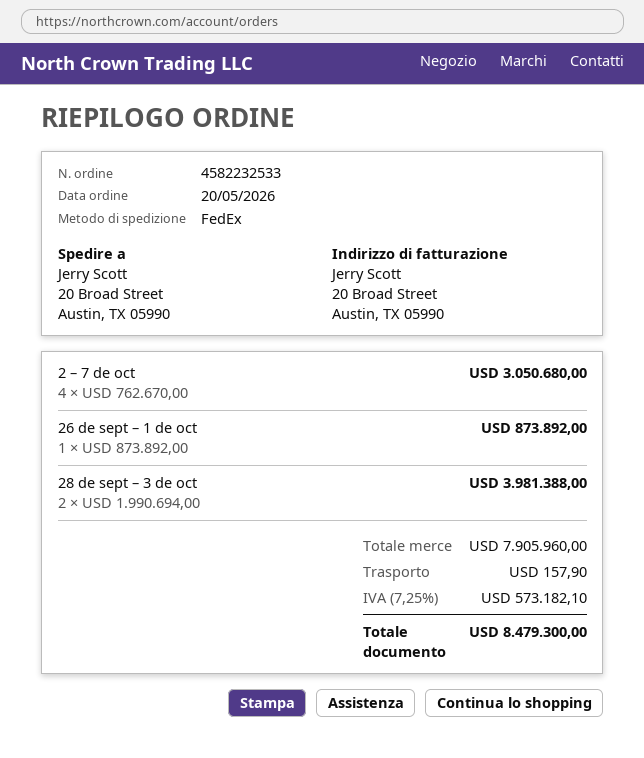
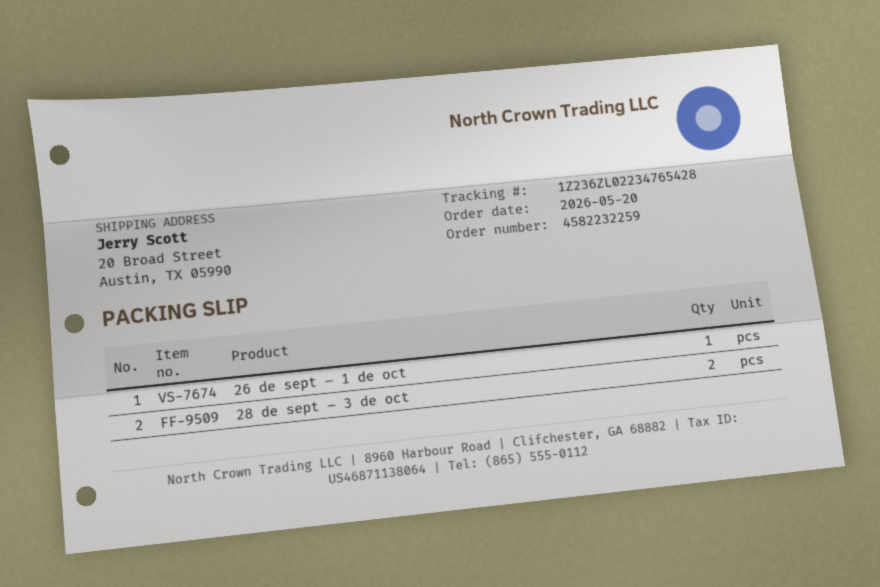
order number: 4582232533 -> 4582232259
2 – 7 de oct: 4 -> none

